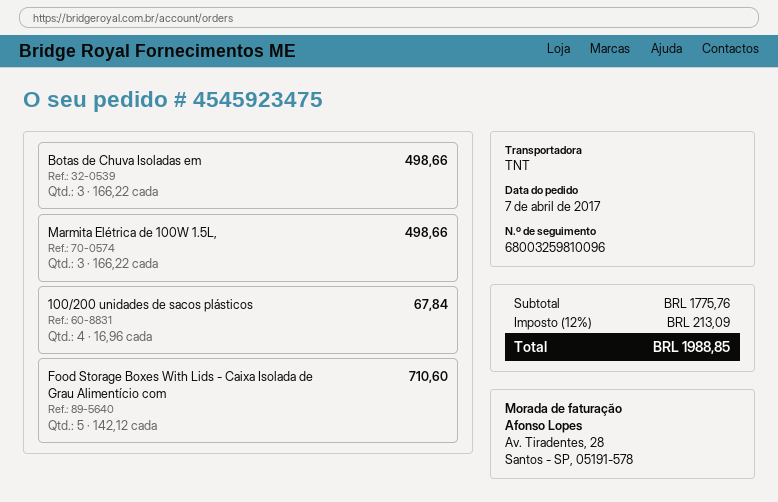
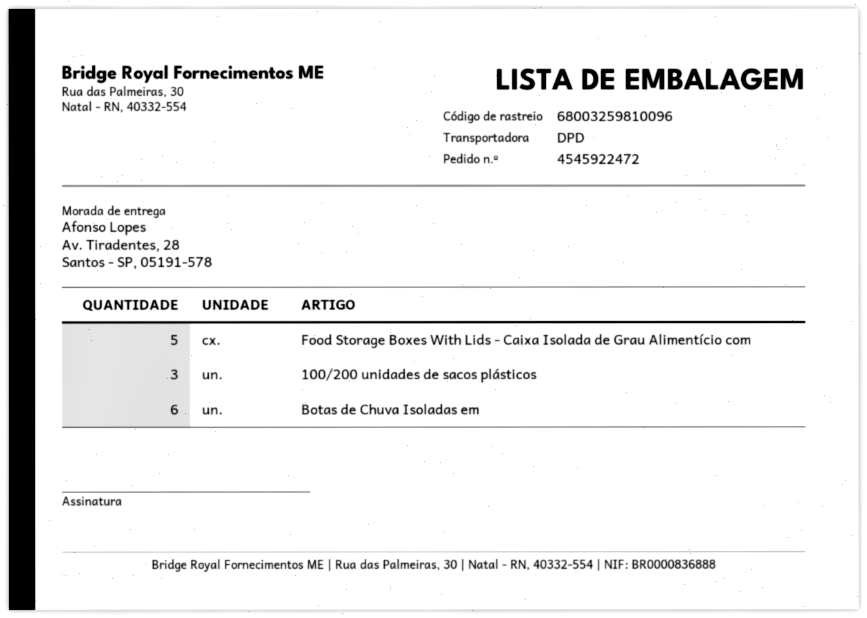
order number: 4545923475 -> 4545922472
shipping method: TNT -> DPD
Botas de Chuva Isoladas em: 3 -> 6
Marmita Elétrica de 100W 1.5L,: 3 -> none
100/200 unidades de sacos plásticos: 4 -> 3

